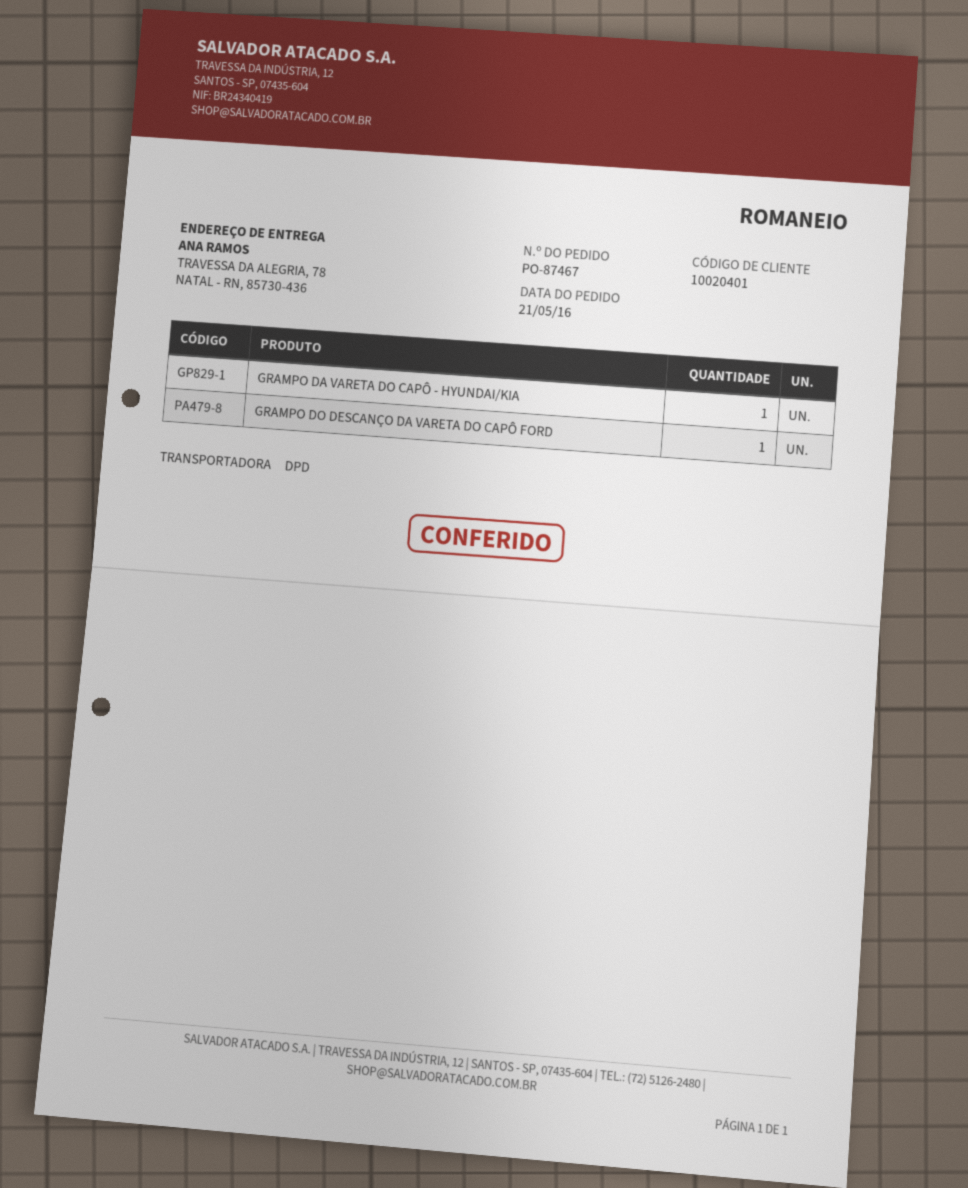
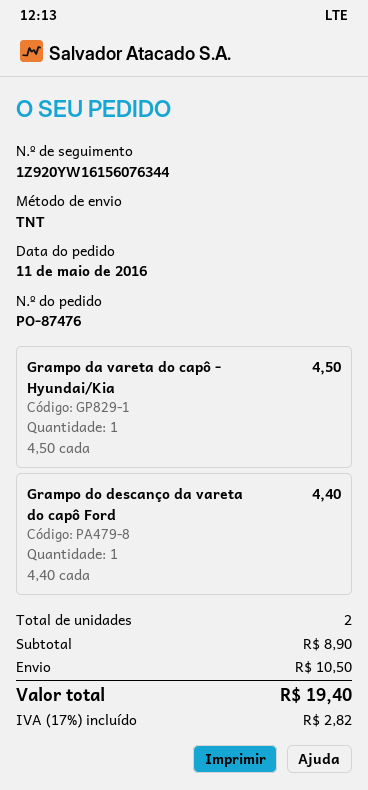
order number: PO-87467 -> PO-87476
order date: 2016-05-21 -> 2016-05-11
shipping method: DPD -> TNT

